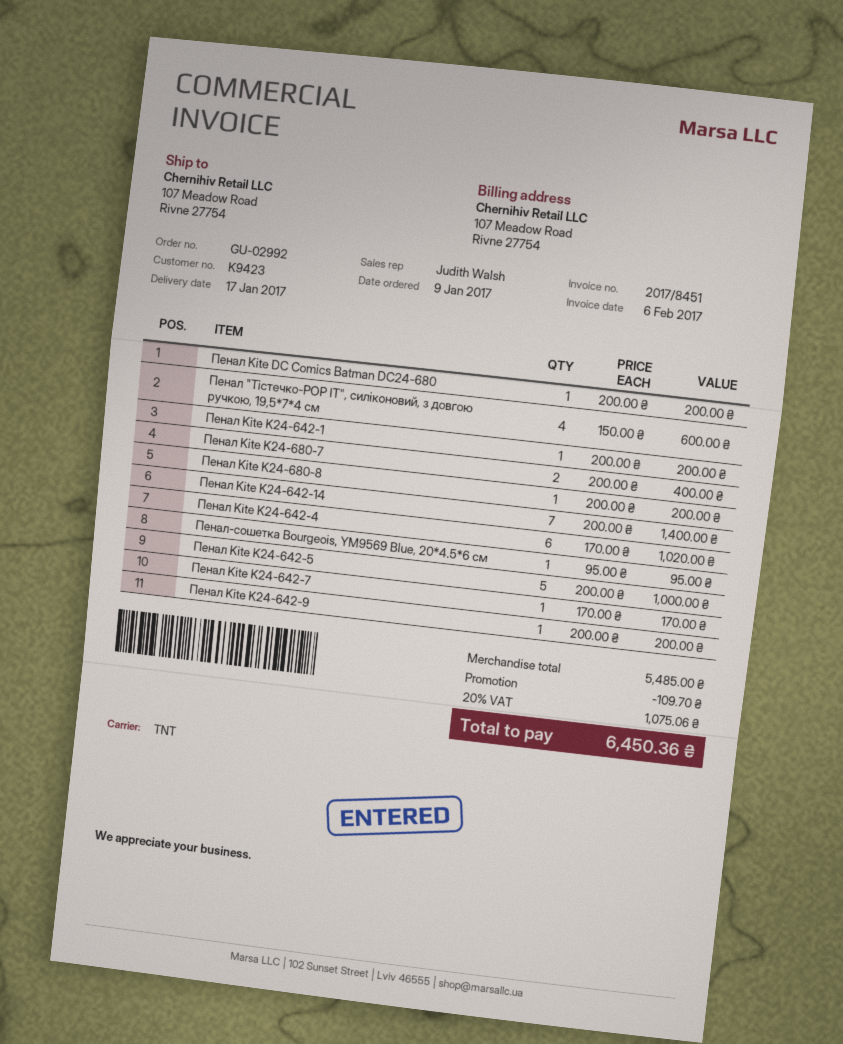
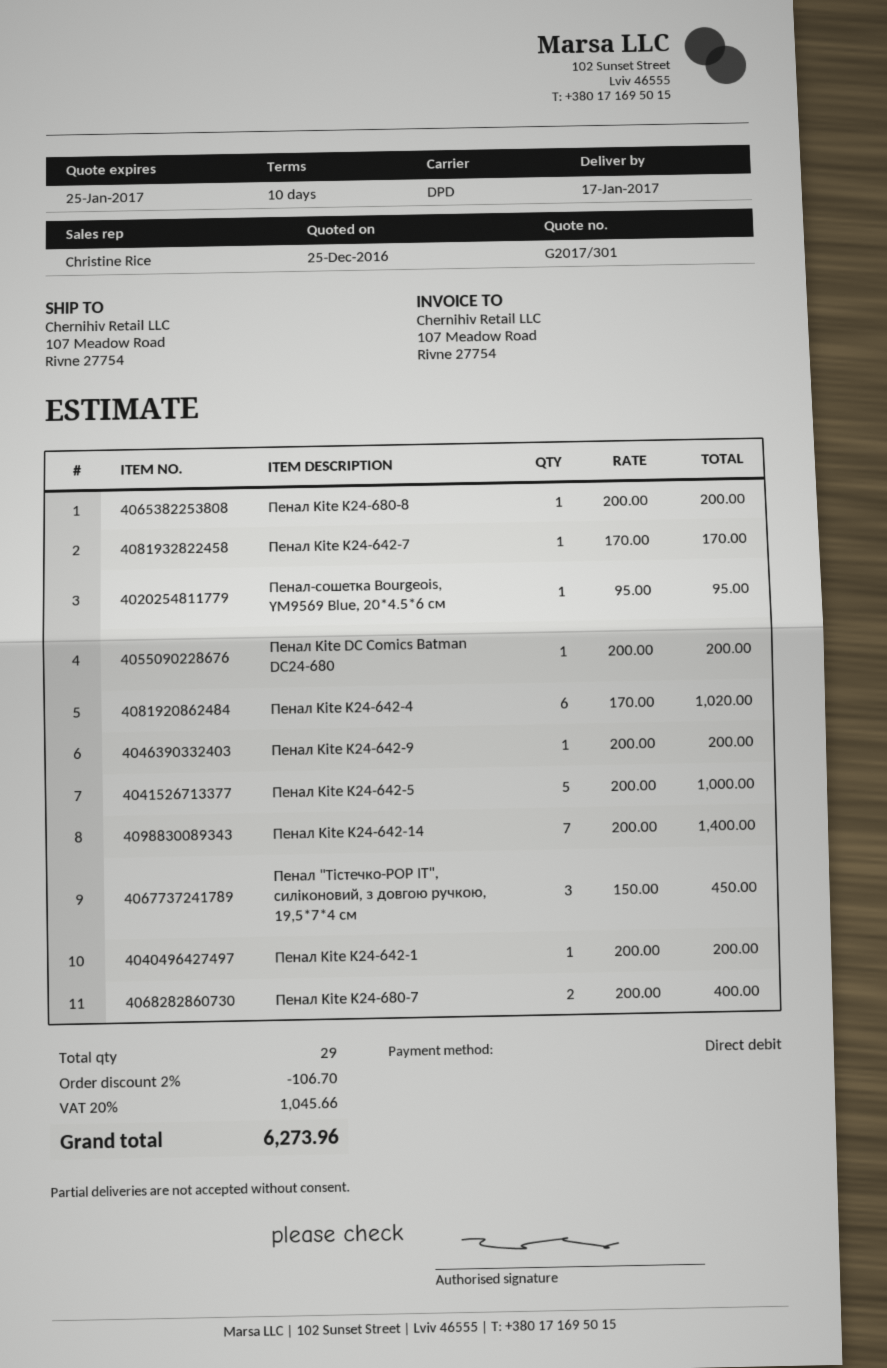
sales rep: Judith Walsh -> Christine Rice
shipping method: TNT -> DPD
Пенал "Тістечко-POP IT", силіконовий, з довгою ручкою, 19,5*7*4 см: 4 x 150.00 = 600.00 -> 3 x 150.00 = 450.00
discount: 109.70 -> 106.70
tax: 20% = 1075.06 -> 20% = 1045.66
total: 6450.36 -> 6273.96

